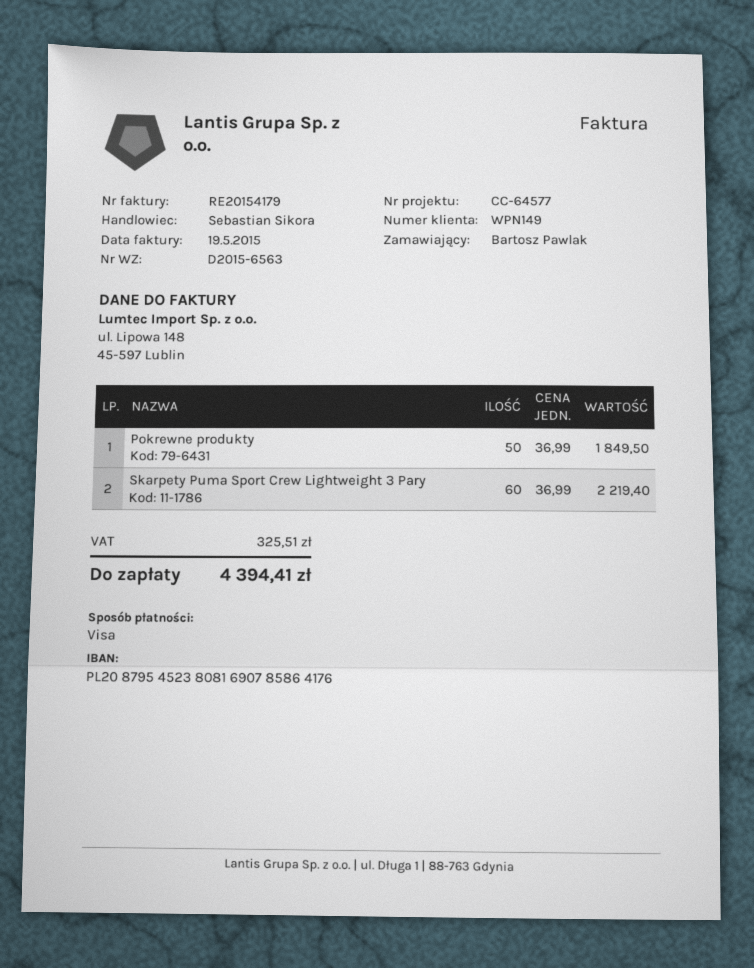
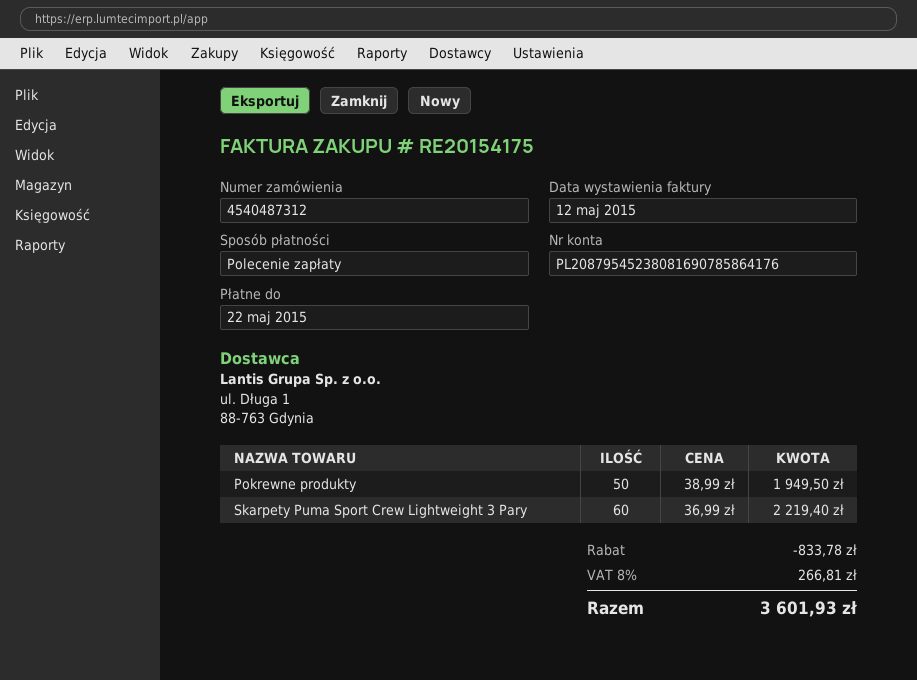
invoice number: RE20154179 -> RE20154175
invoice date: 2015-05-19 -> 2015-05-12
payment method: Visa -> direct debit
Pokrewne produkty: 50 x 36.99 = 1849.50 -> 50 x 38.99 = 1949.50
discount: none -> 833.78
tax: 325.51 -> 266.81
total: 4394.41 -> 3601.93

